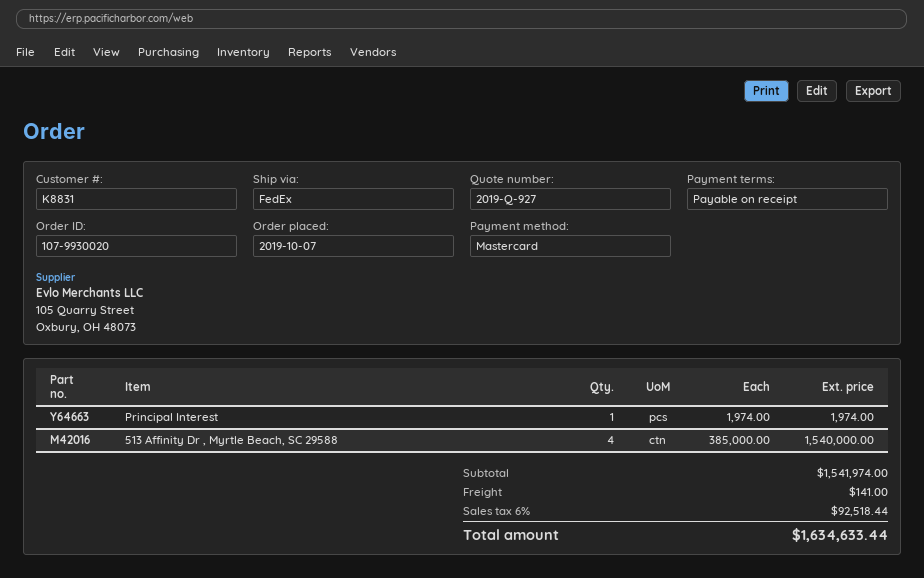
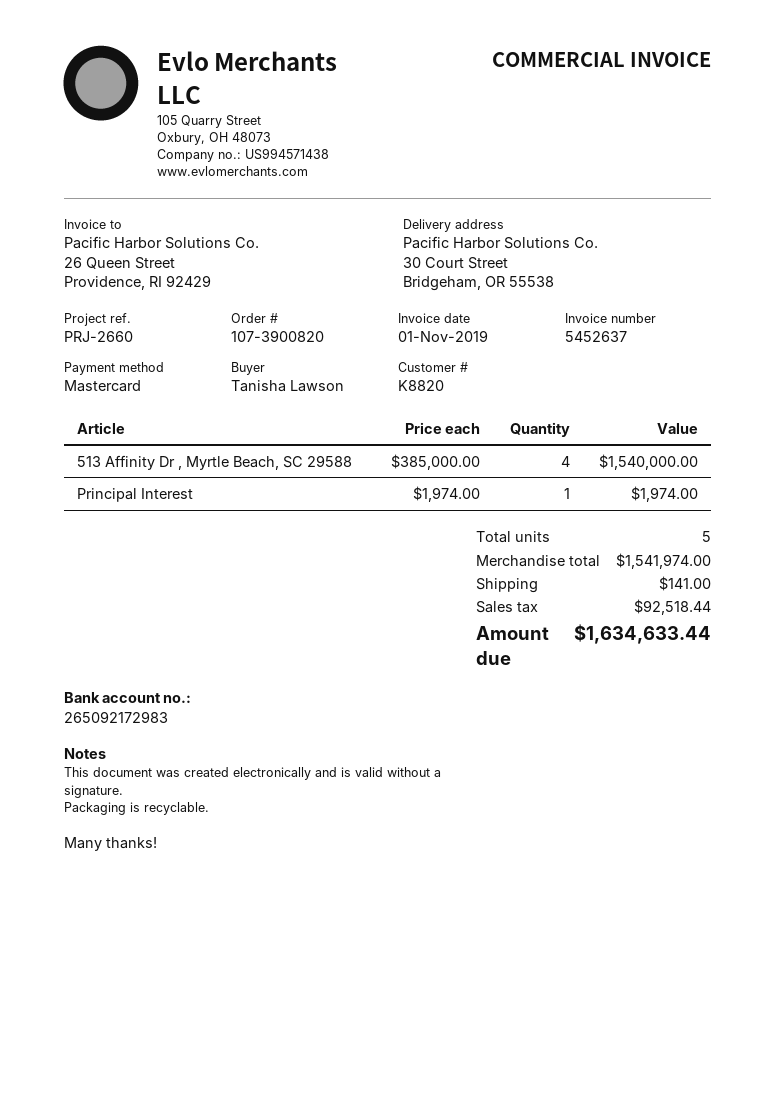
order number: 107-9930020 -> 107-3900820
customer number: K8831 -> K8820

